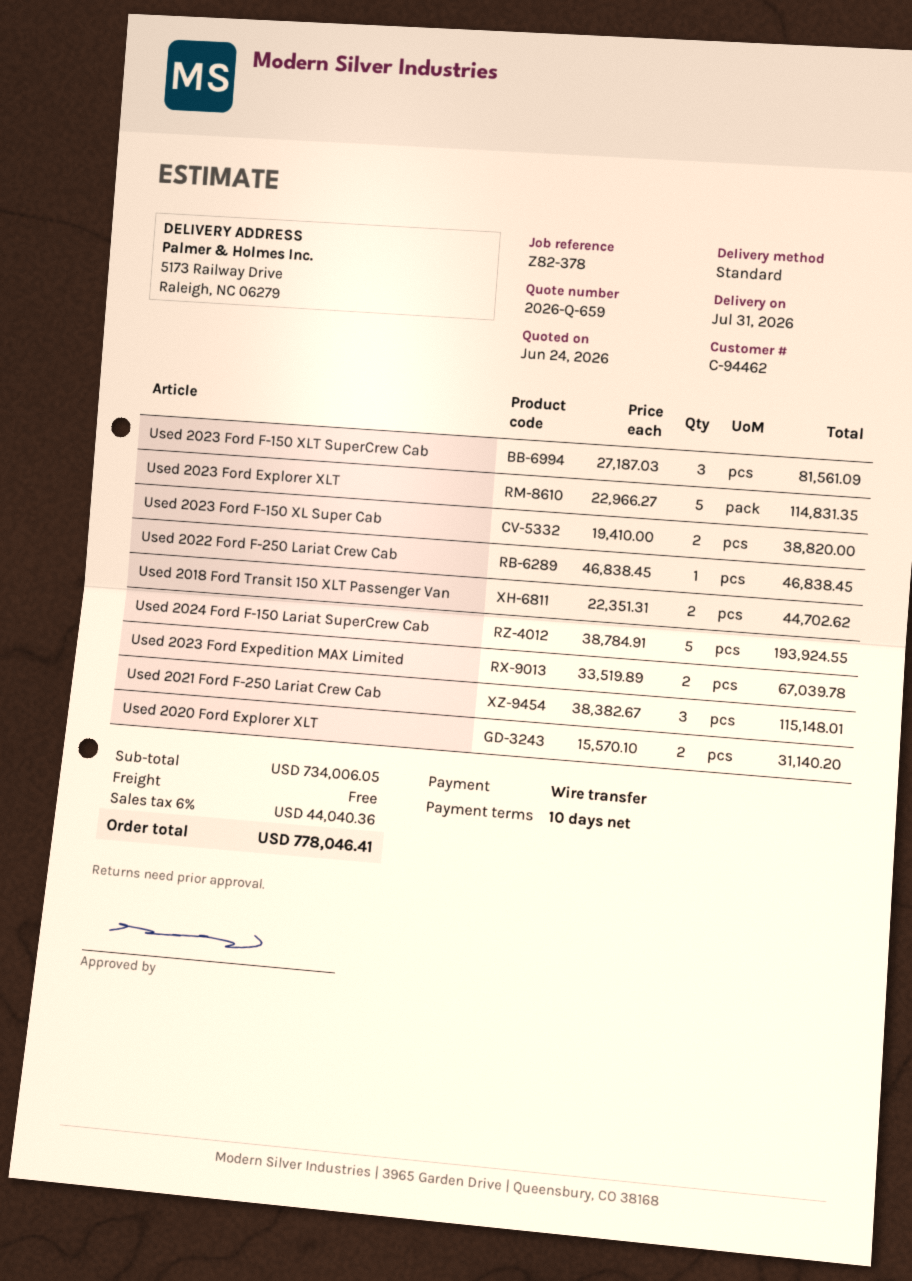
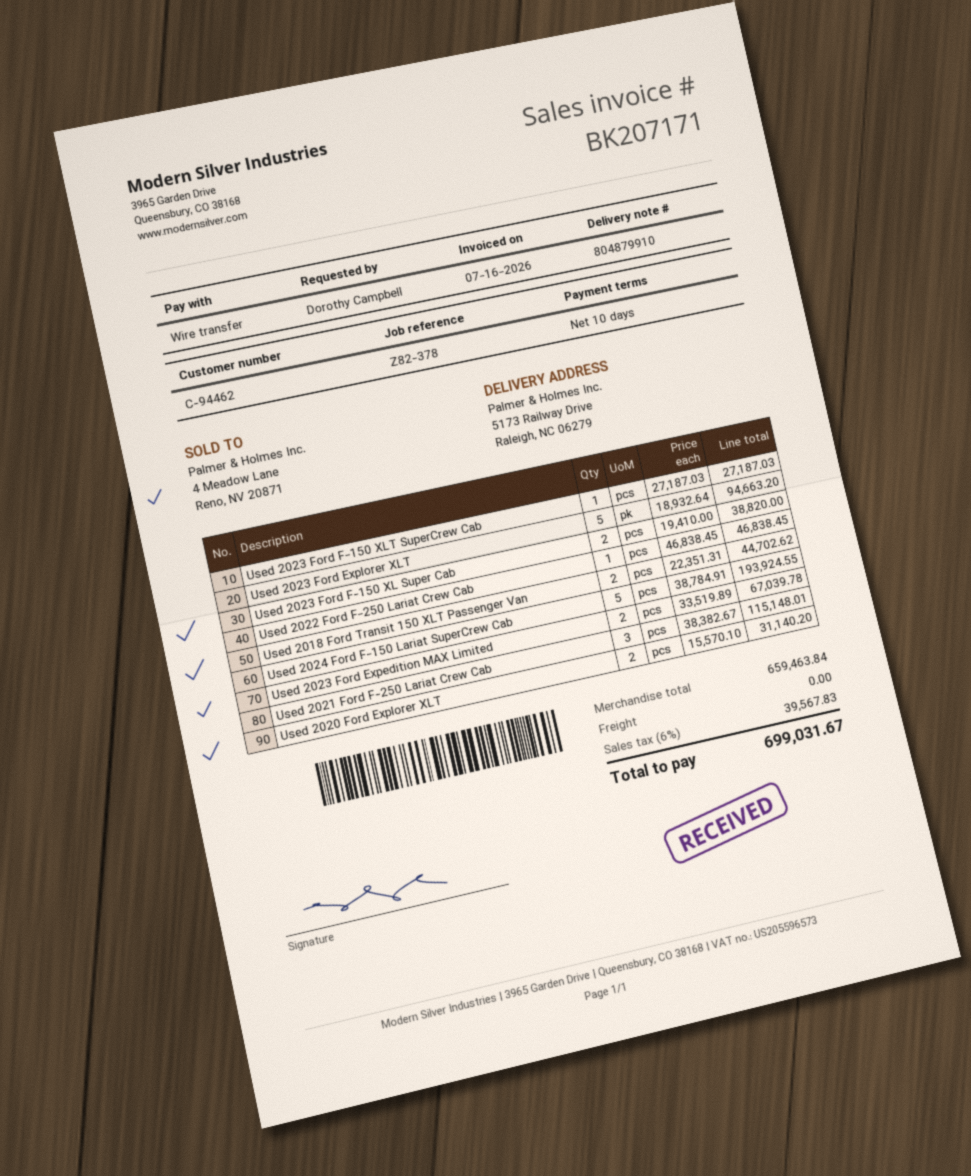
Used 2023 Ford F-150 XLT SuperCrew Cab: 3 x 27187.03 = 81561.09 -> 1 x 27187.03 = 27187.03
Used 2023 Ford Explorer XLT: 5 x 22966.27 = 114831.35 -> 5 x 18932.64 = 94663.20
subtotal: 734006.05 -> 659463.84
tax: 6% = 44040.36 -> 6% = 39567.83
total: 778046.41 -> 699031.67

